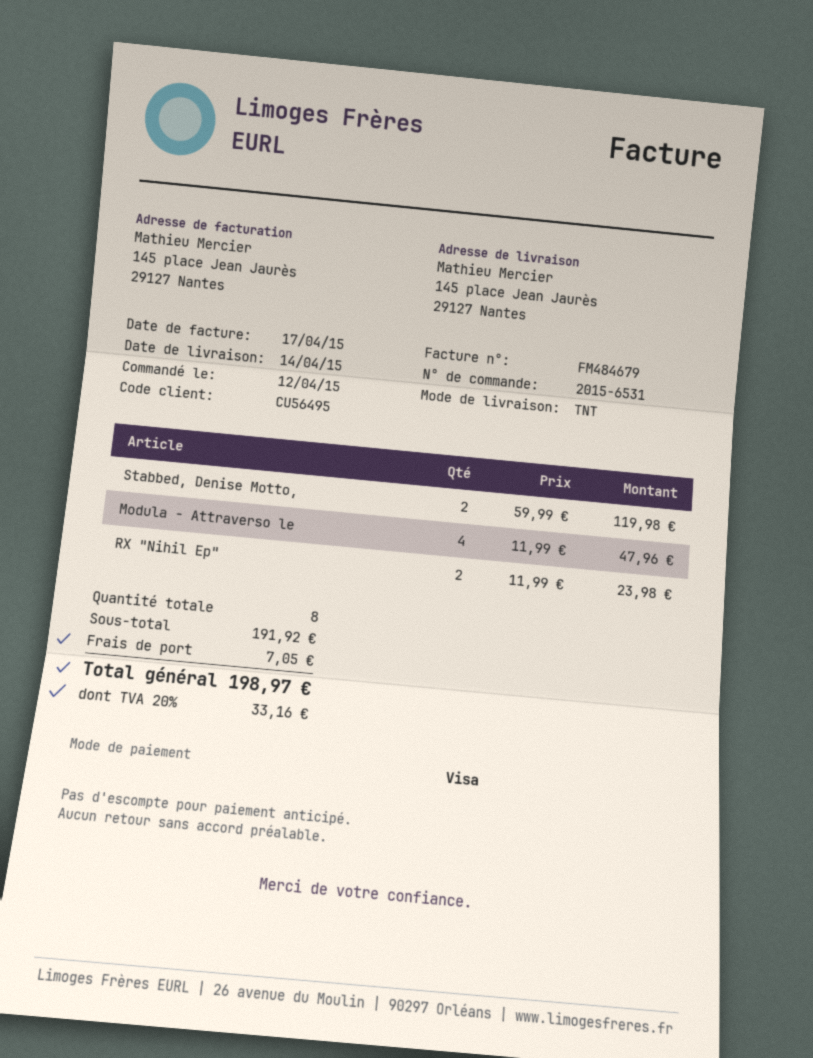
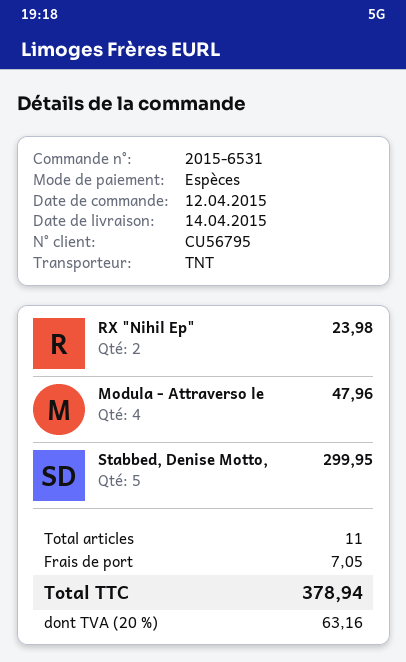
customer number: CU56495 -> CU56795
payment method: Visa -> cash
Stabbed, Denise Motto,: 2 for 119.98 -> 5 for 299.95
total quantity: 8 -> 11
tax: 20% = 33.16 -> 20% = 63.16
total: 198.97 -> 378.94

